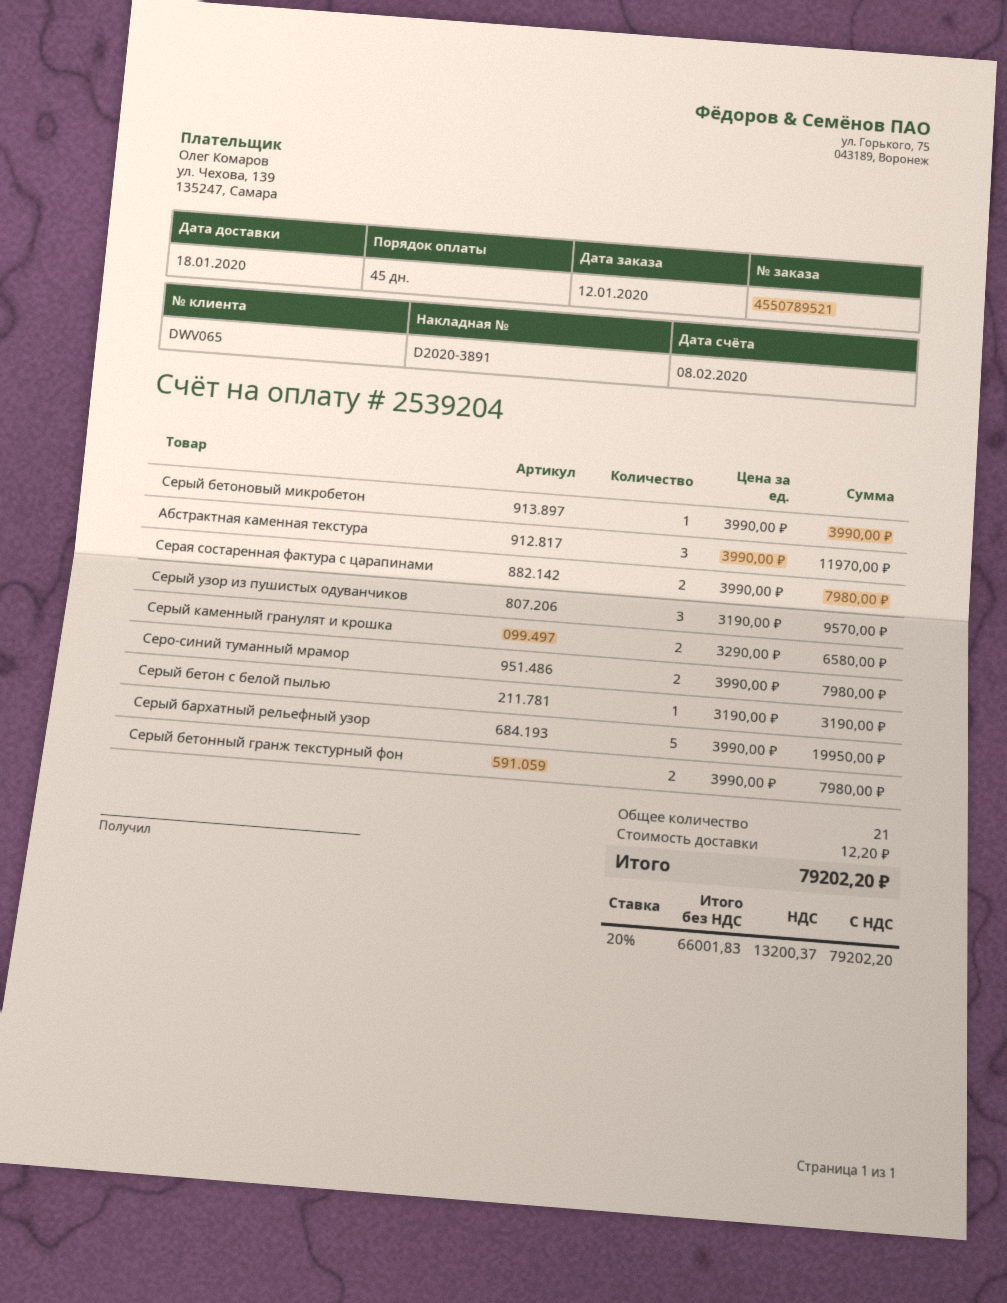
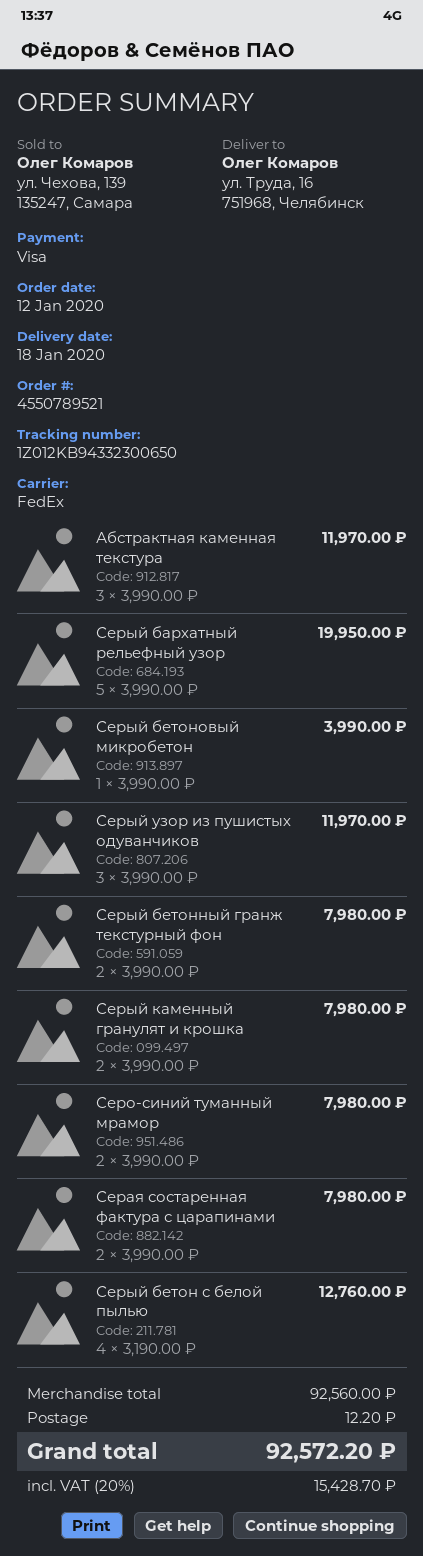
Серый узор из пушистых одуванчиков: 3 x 3190.00 = 9570.00 -> 3 x 3990.00 = 11970.00
Серый каменный гранулят и крошка: 2 x 3290.00 = 6580.00 -> 2 x 3990.00 = 7980.00
Серый бетон с белой пылью: 1 x 3190.00 = 3190.00 -> 4 x 3190.00 = 12760.00
tax: 20% = 13200.37 -> 20% = 15428.70
total: 79202.20 -> 92572.20

